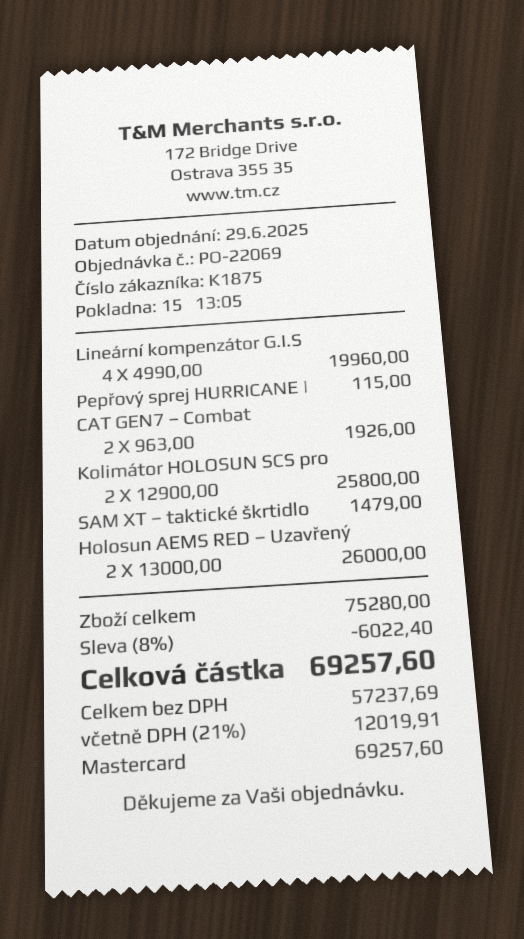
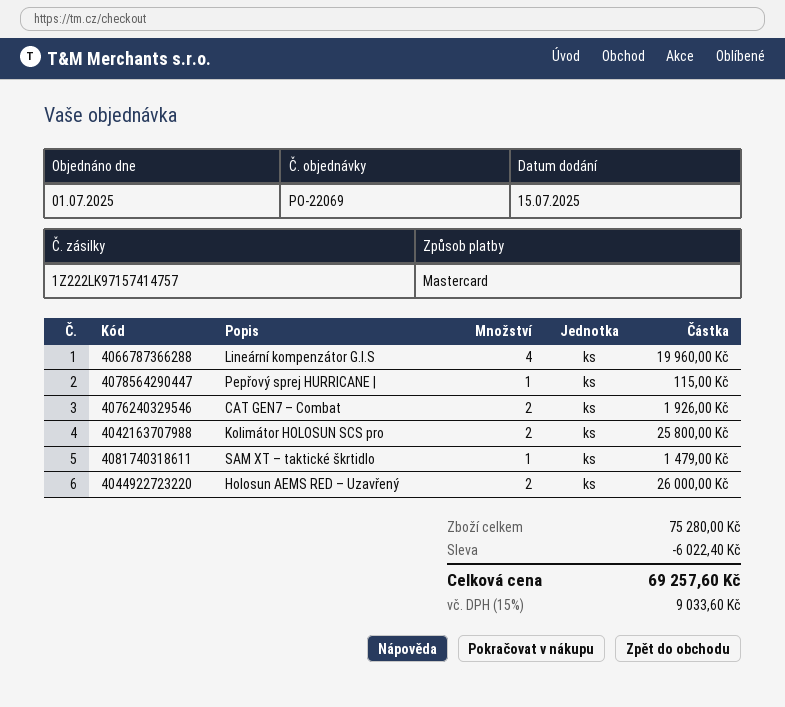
order date: 2025-06-29 -> 2025-07-01
tax: 21% = 12019.91 -> 15% = 9033.60

